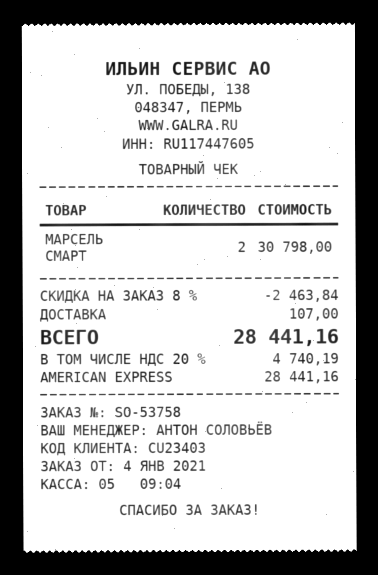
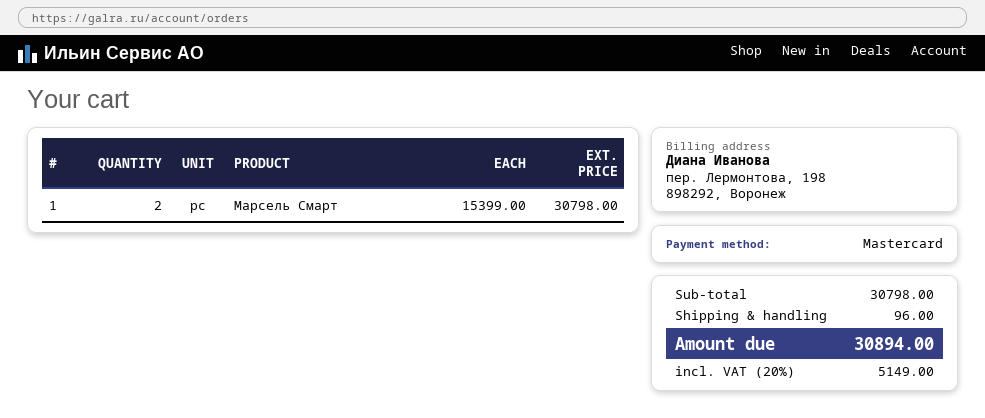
payment method: American Express -> Mastercard
discount: 8% = 2463.84 -> none
shipping: 107.00 -> 96.00
tax: 20% = 4740.19 -> 20% = 5149.00
total: 28441.16 -> 30894.00

